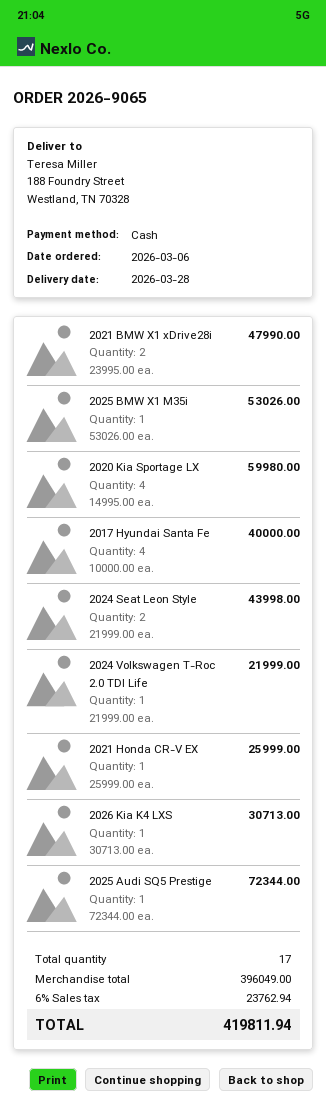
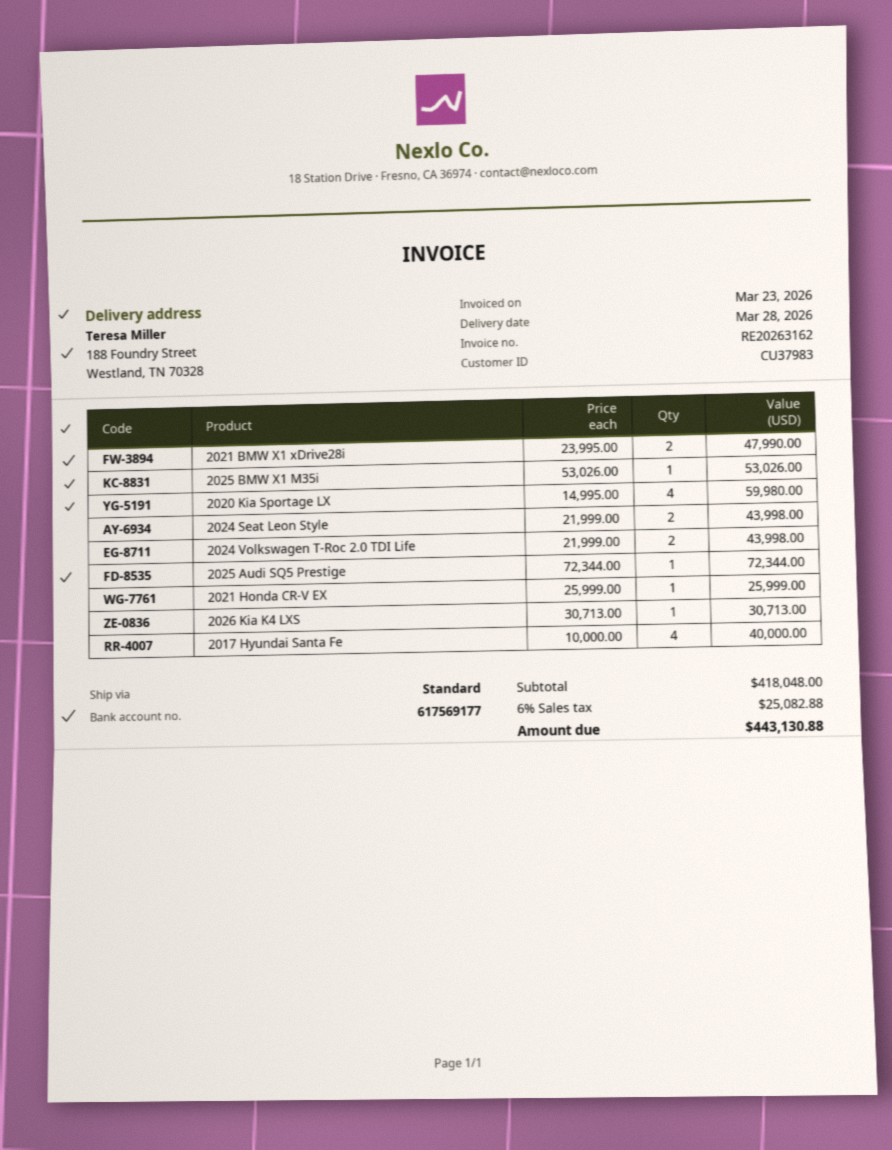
2024 Volkswagen T-Roc 2.0 TDI Life: 1 x 21999.00 = 21999.00 -> 2 x 21999.00 = 43998.00
subtotal: 396049.00 -> 418048.00
tax: 6% = 23762.94 -> 6% = 25082.88
total: 419811.94 -> 443130.88

